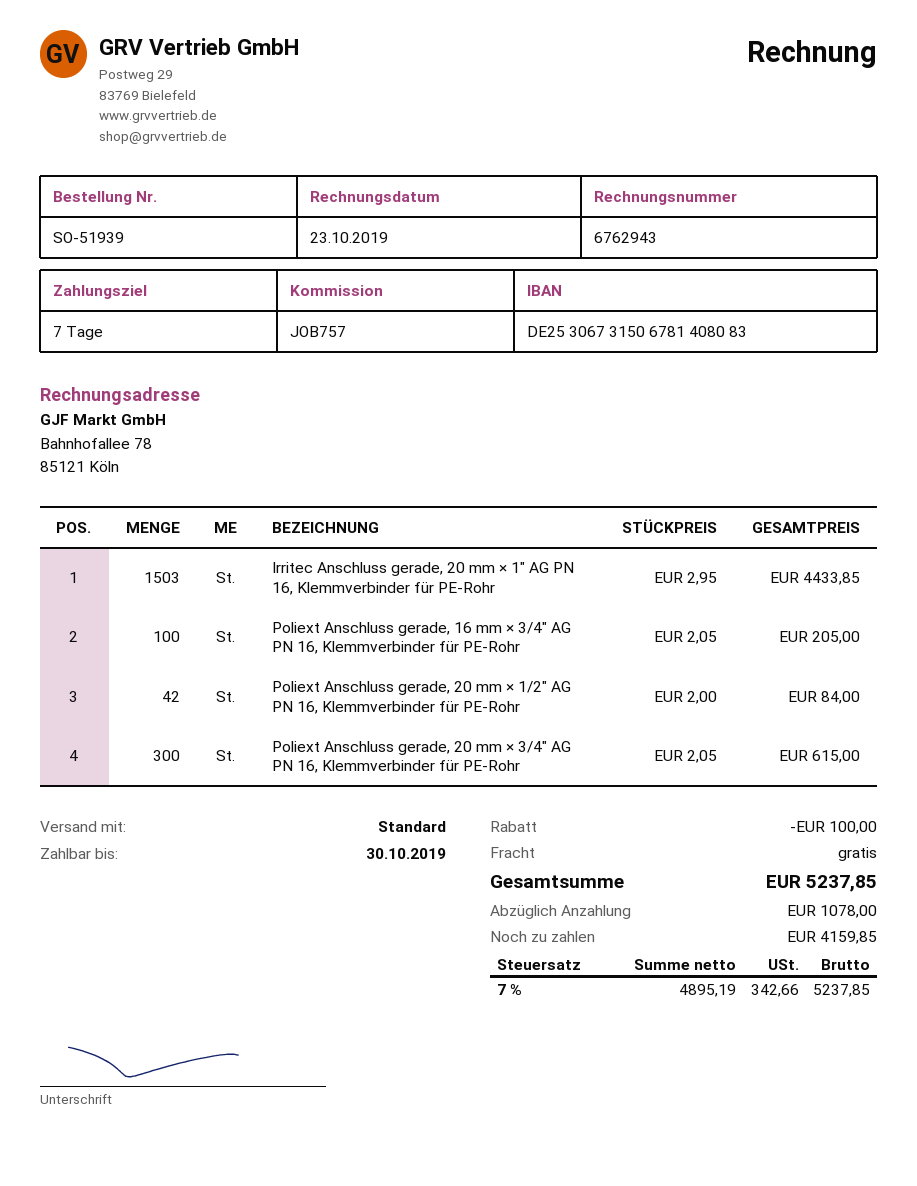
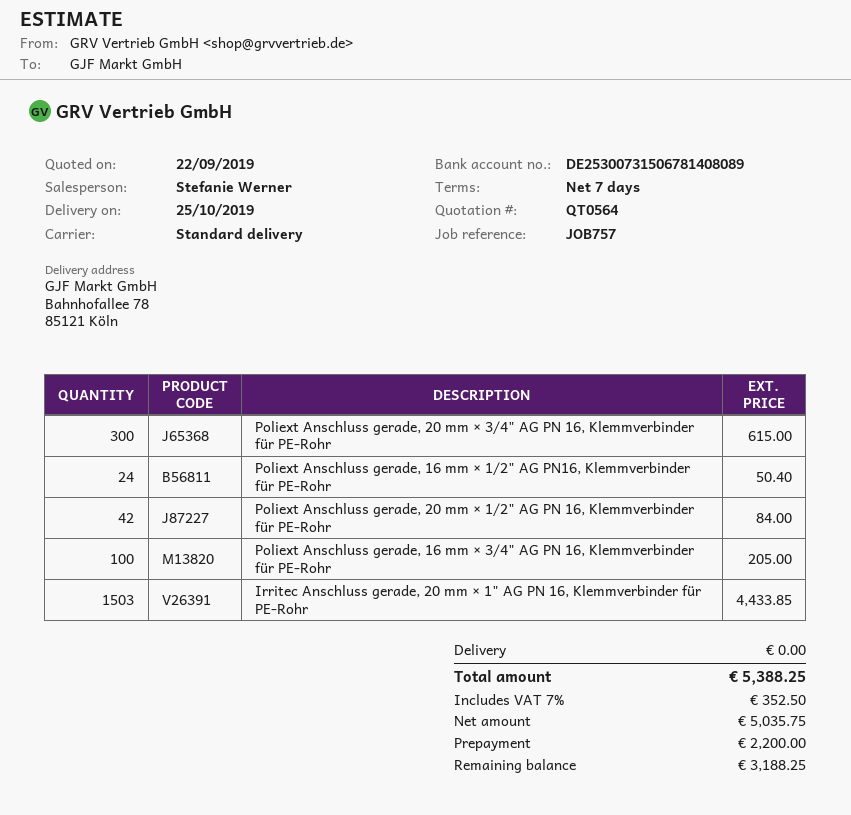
bank account: DE25306731506781408083 -> DE25300731506781408089
Poliext Anschluss gerade, 16 mm × 1/2" AG PN16, Klemmverbinder für PE-Rohr: none -> 24 for 50.40
discount: 100.00 -> none
net: 4895.19 -> 5035.75
tax: 7% = 342.66 -> 7% = 352.50
total: 5237.85 -> 5388.25
deposit: 1078.00 -> 2200.00
balance: 4159.85 -> 3188.25

